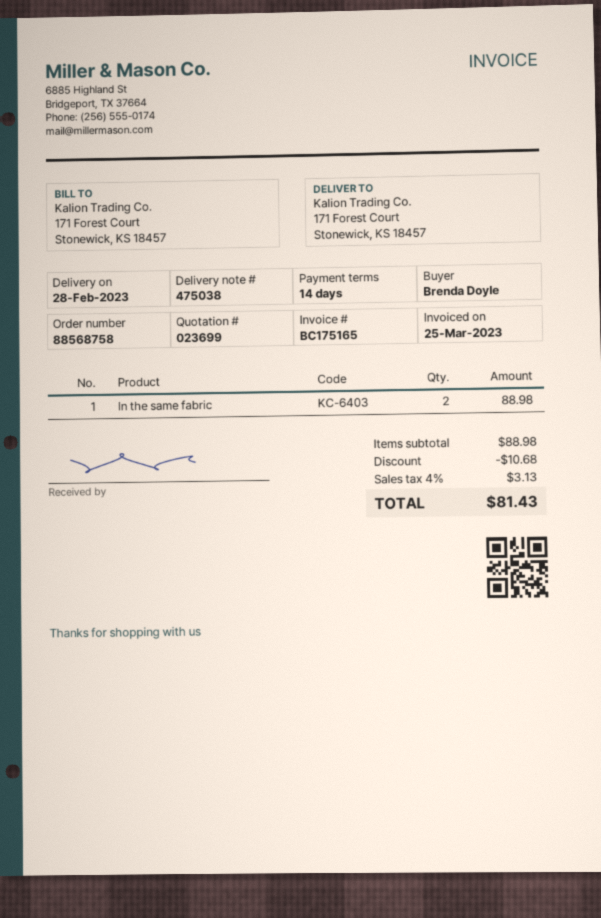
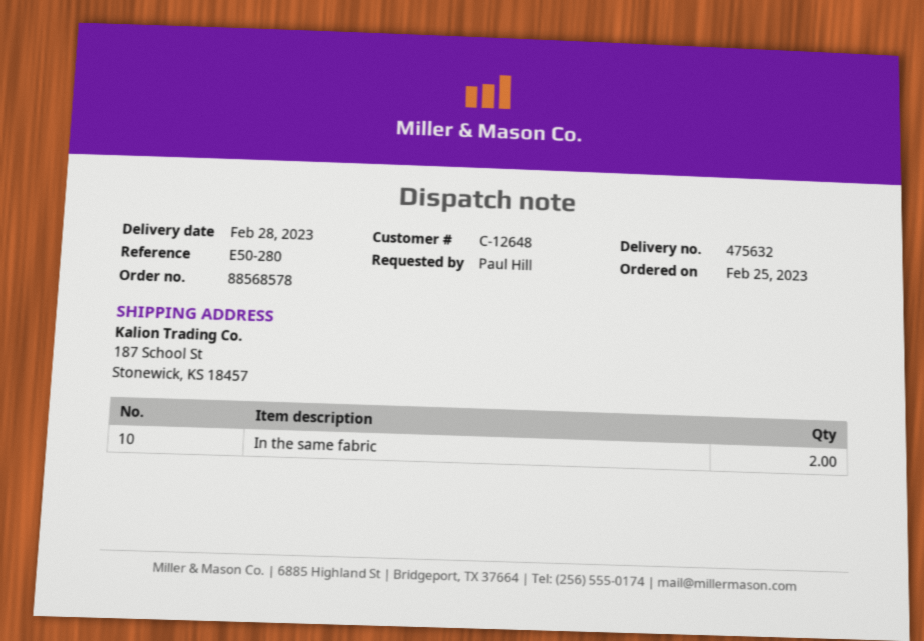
order number: 88568758 -> 88568578
delivery note number: 475038 -> 475632
ordered by: Brenda Doyle -> Paul Hill
ship to: 171 Forest Court, Stonewick, KS 18457 -> 187 School St, Stonewick, KS 18457

